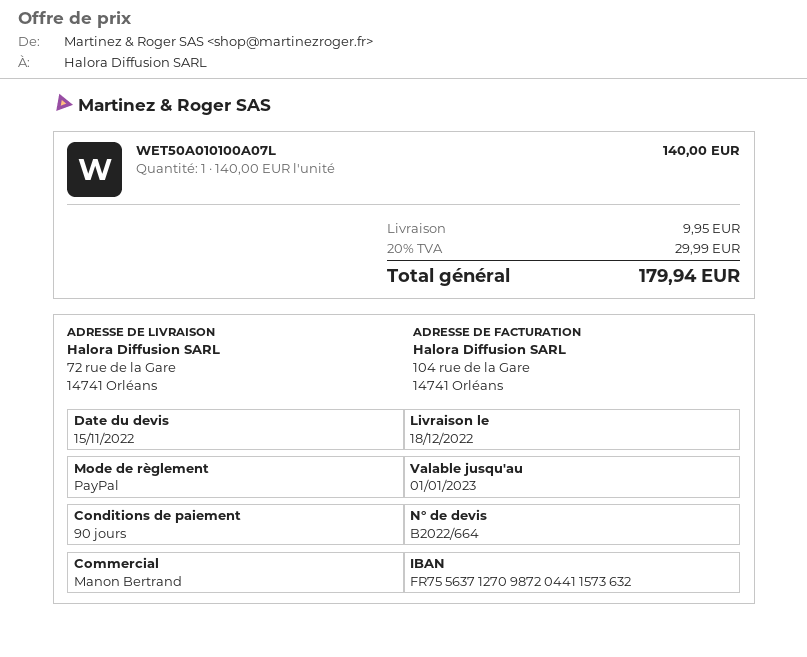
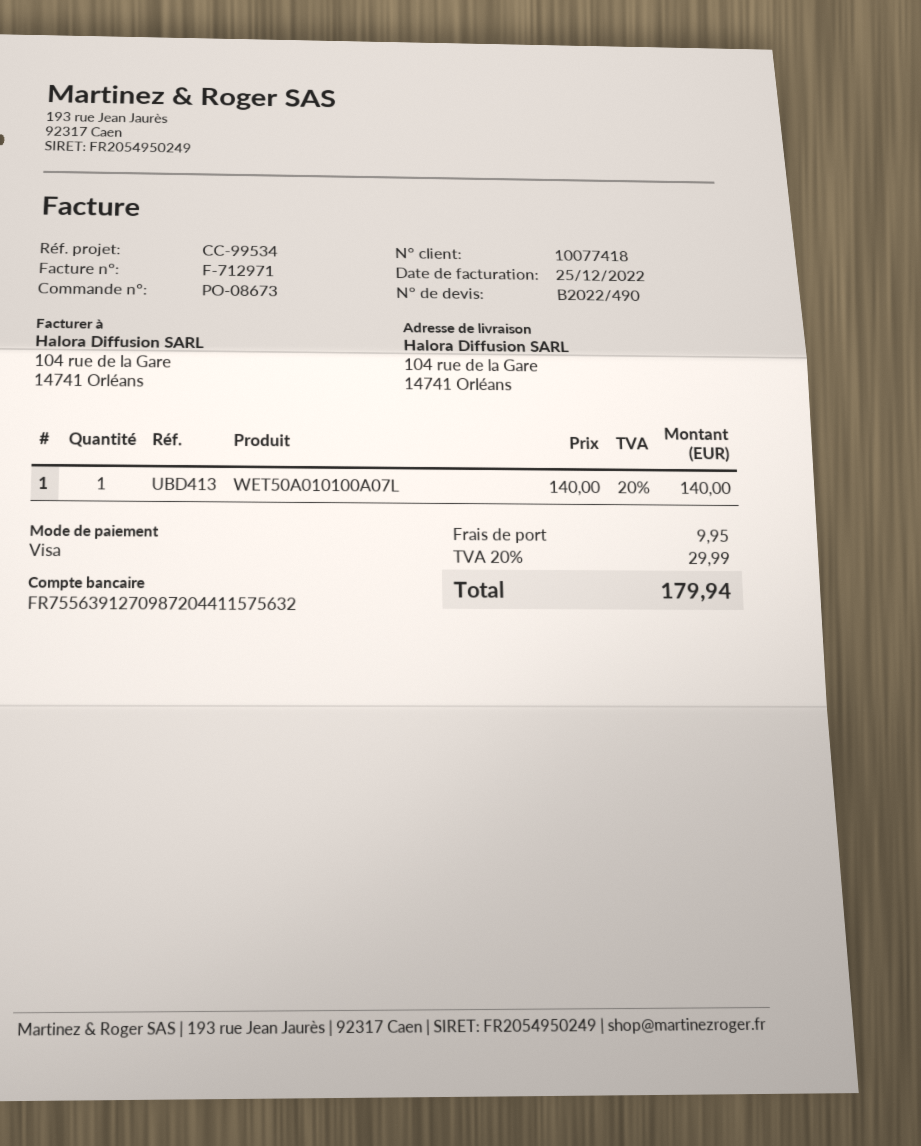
quote number: B2022/664 -> B2022/490
payment method: PayPal -> Visa
bank account: FR7556371270987204411573632 -> FR7556391270987204411575632
ship to: 72 rue de la Gare, 14741 Orléans -> 104 rue de la Gare, 14741 Orléans

